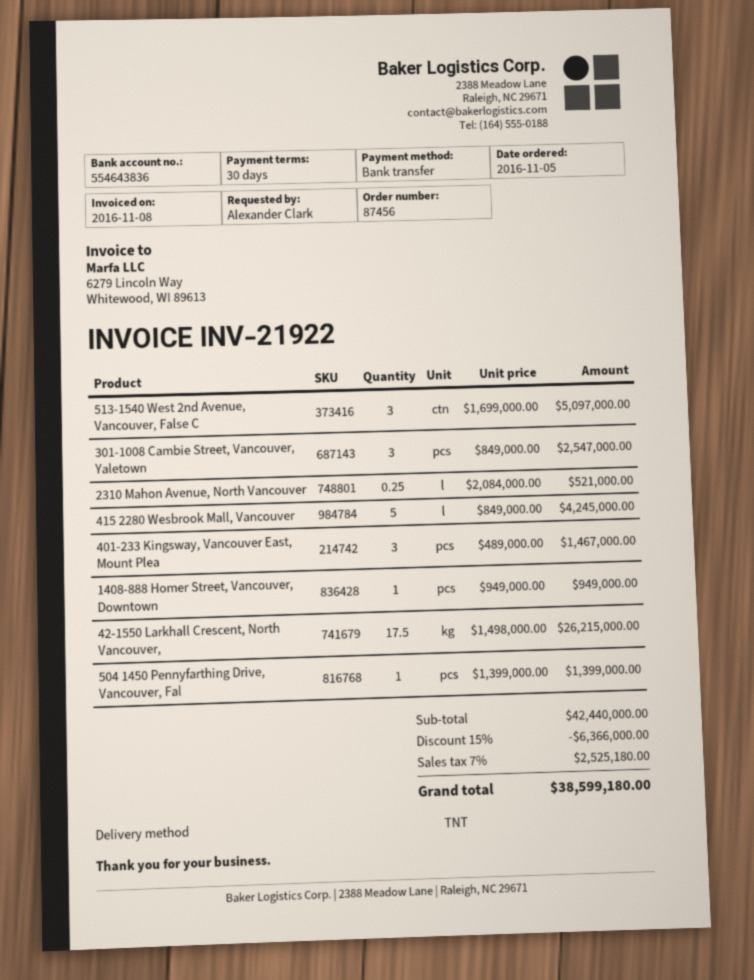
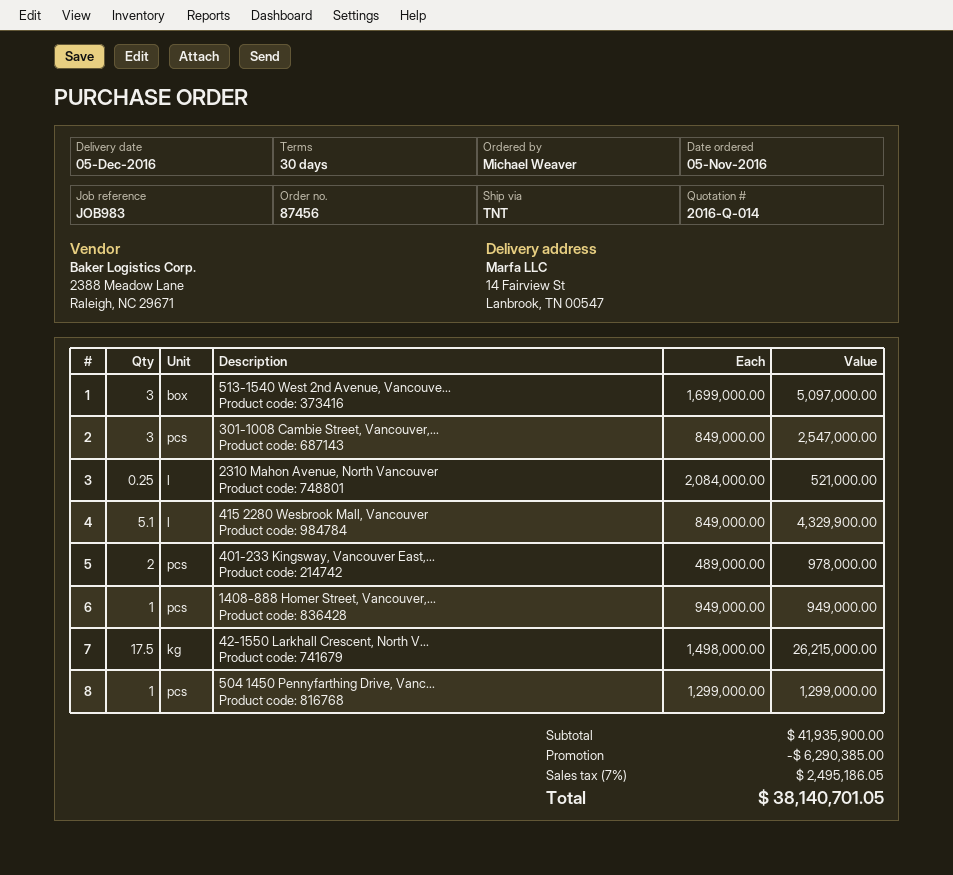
ordered by: Alexander Clark -> Michael Weaver
415 2280 Wesbrook Mall, Vancouver: 5 x 849000.00 = 4245000.00 -> 5.1 x 849000.00 = 4329900.00
401-233 Kingsway, Vancouver East, Mount Plea: 3 x 489000.00 = 1467000.00 -> 2 x 489000.00 = 978000.00
504 1450 Pennyfarthing Drive, Vancouver, Fal: 1 x 1399000.00 = 1399000.00 -> 1 x 1299000.00 = 1299000.00
subtotal: 42440000.00 -> 41935900.00
discount: 6366000.00 -> 6290385.00
tax: 7% = 2525180.00 -> 7% = 2495186.05
total: 38599180.00 -> 38140701.05

